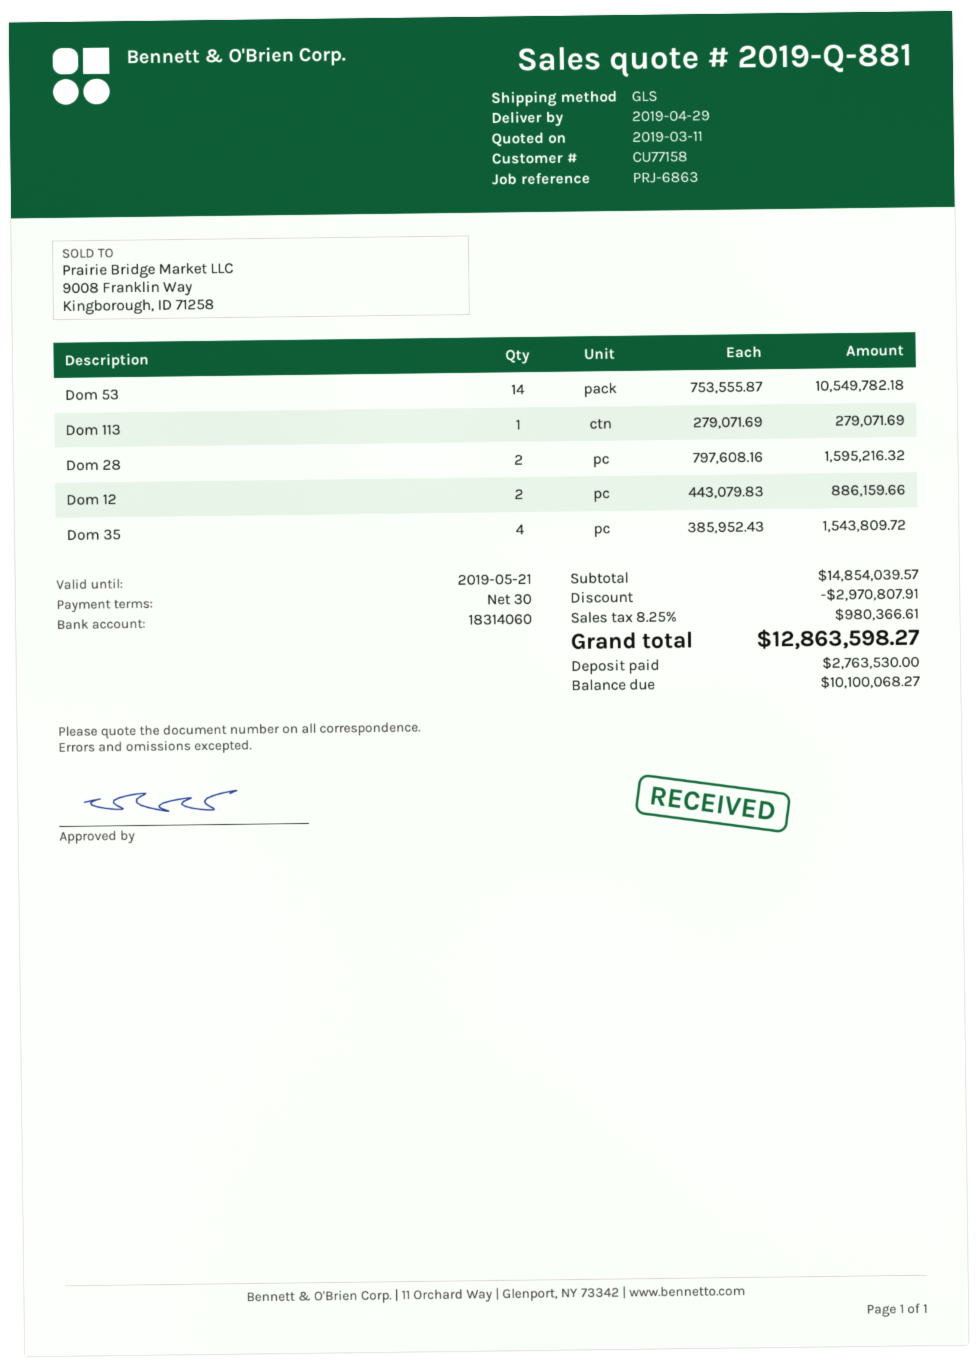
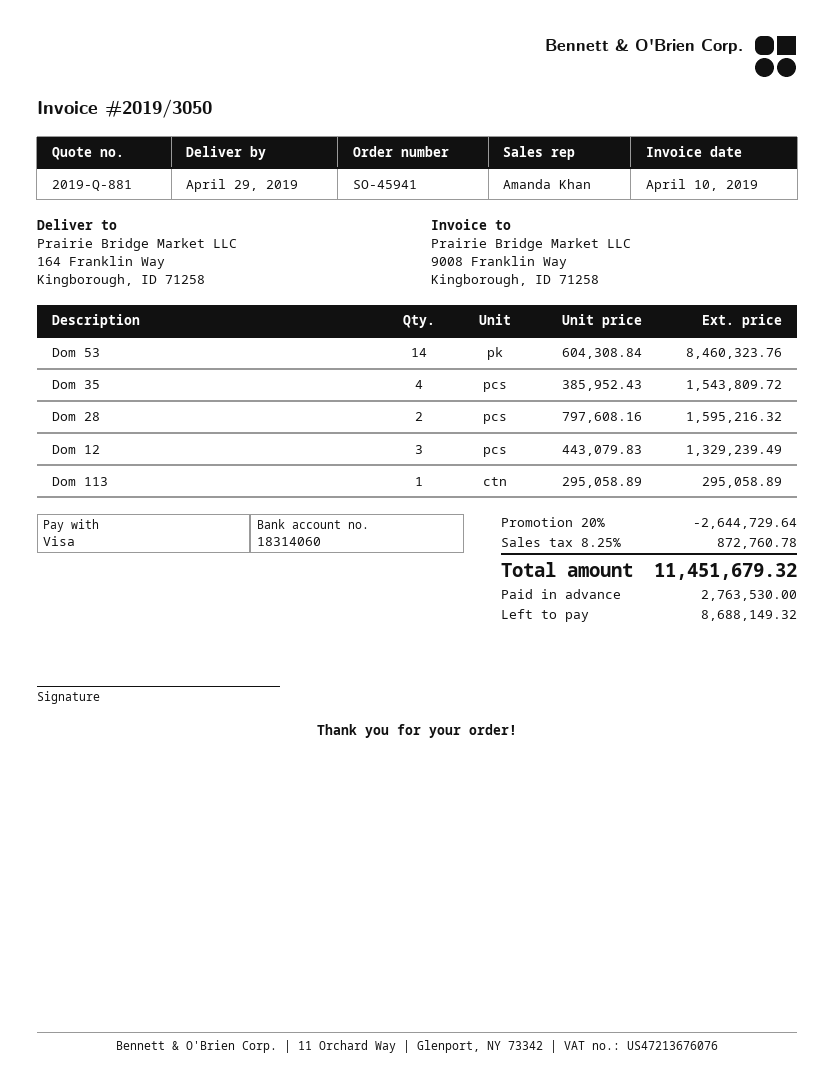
Dom 53: 14 x 753555.87 = 10549782.18 -> 14 x 604308.84 = 8460323.76
Dom 113: 1 x 279071.69 = 279071.69 -> 1 x 295058.89 = 295058.89
Dom 12: 2 x 443079.83 = 886159.66 -> 3 x 443079.83 = 1329239.49
discount: 2970807.91 -> 2644729.64
tax: 8.25% = 980366.61 -> 8.25% = 872760.78
total: 12863598.27 -> 11451679.32
balance: 10100068.27 -> 8688149.32

